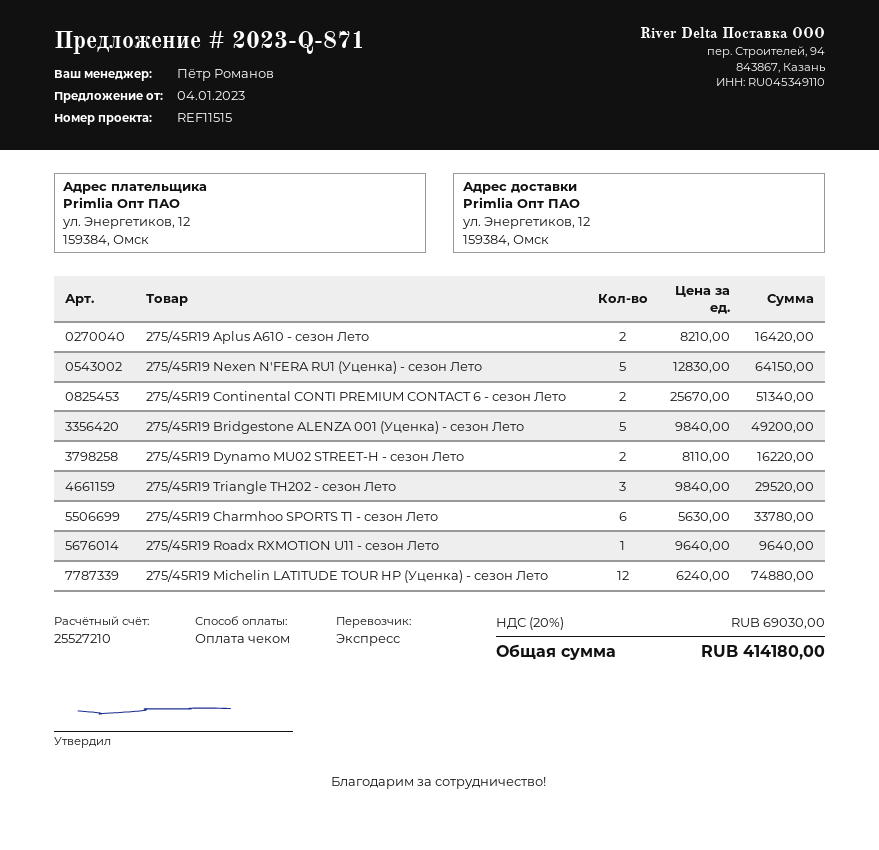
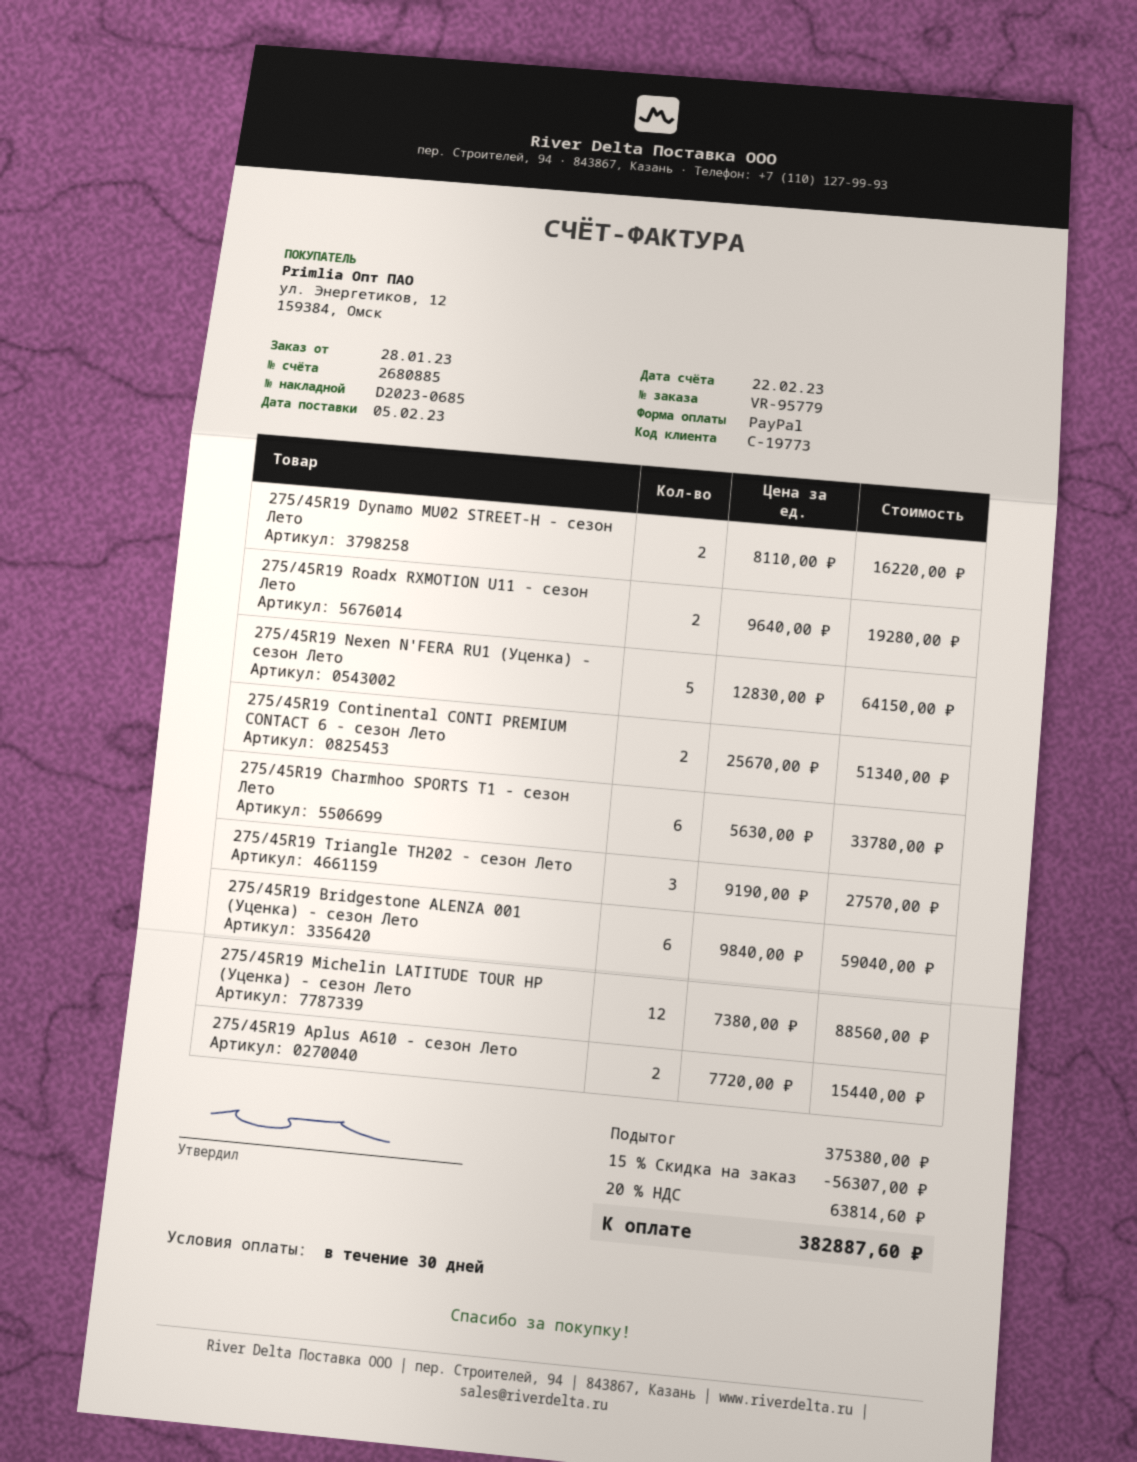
payment method: cheque -> PayPal
275/45R19 Aplus A610 - сезон Лето: 2 x 8210.00 = 16420.00 -> 2 x 7720.00 = 15440.00
275/45R19 Bridgestone ALENZA 001 (Уценка) - сезон Лето: 5 x 9840.00 = 49200.00 -> 6 x 9840.00 = 59040.00
275/45R19 Triangle TH202 - сезон Лето: 3 x 9840.00 = 29520.00 -> 3 x 9190.00 = 27570.00
275/45R19 Roadx RXMOTION U11 - сезон Лето: 1 x 9640.00 = 9640.00 -> 2 x 9640.00 = 19280.00
275/45R19 Michelin LATITUDE TOUR HP (Уценка) - сезон Лето: 12 x 6240.00 = 74880.00 -> 12 x 7380.00 = 88560.00
discount: none -> 15% = 56307.00
tax: 20% = 69030.00 -> 20% = 63814.60
total: 414180.00 -> 382887.60

